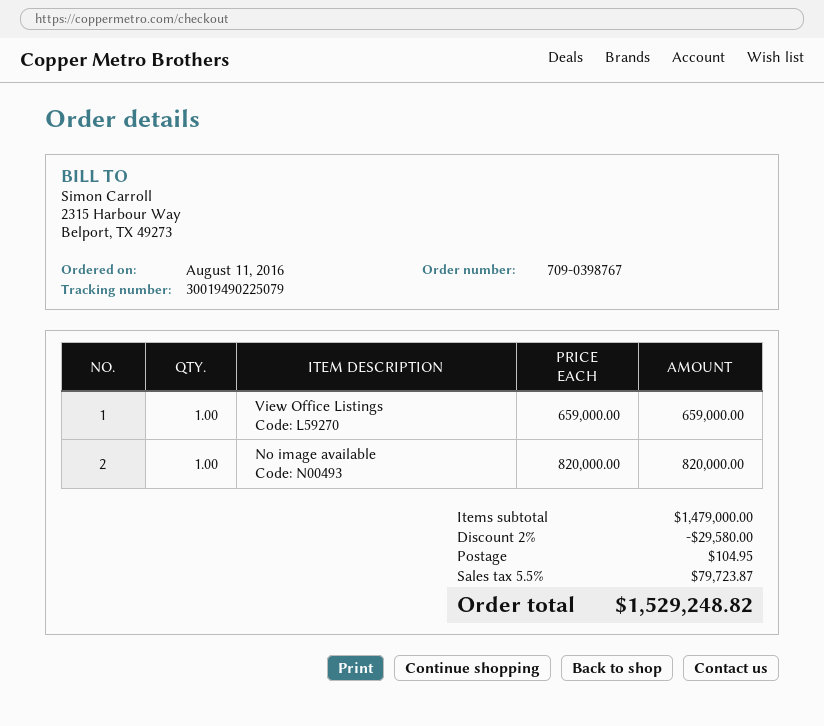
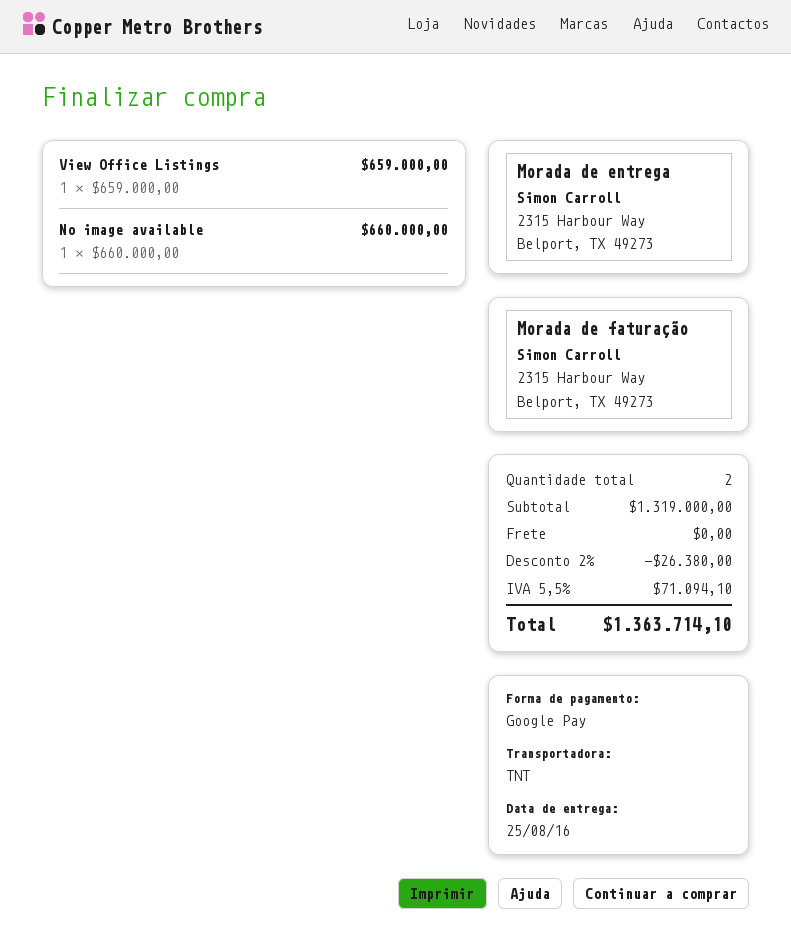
No image available: 1 x 820000.00 = 820000.00 -> 1 x 660000.00 = 660000.00
subtotal: 1479000.00 -> 1319000.00
discount: 2% = 29580.00 -> 2% = 26380.00
shipping: 104.95 -> 0.00
tax: 5.5% = 79723.87 -> 5.5% = 71094.10
total: 1529248.82 -> 1363714.10

